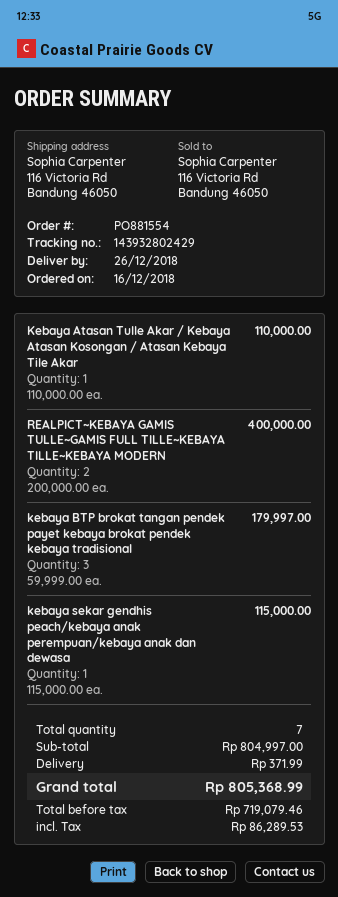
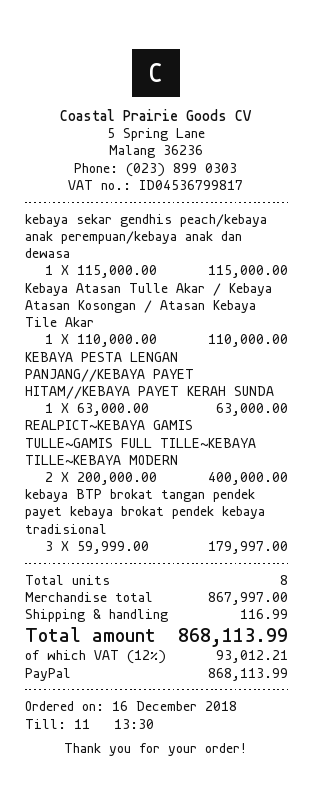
KEBAYA PESTA LENGAN PANJANG//KEBAYA PAYET HITAM//KEBAYA PAYET KERAH SUNDA: none -> 1 x 63000.00 = 63000.00
total quantity: 7 -> 8
subtotal: 804997.00 -> 867997.00
shipping: 371.99 -> 116.99
tax: 86289.53 -> 93012.21
total: 805368.99 -> 868113.99

